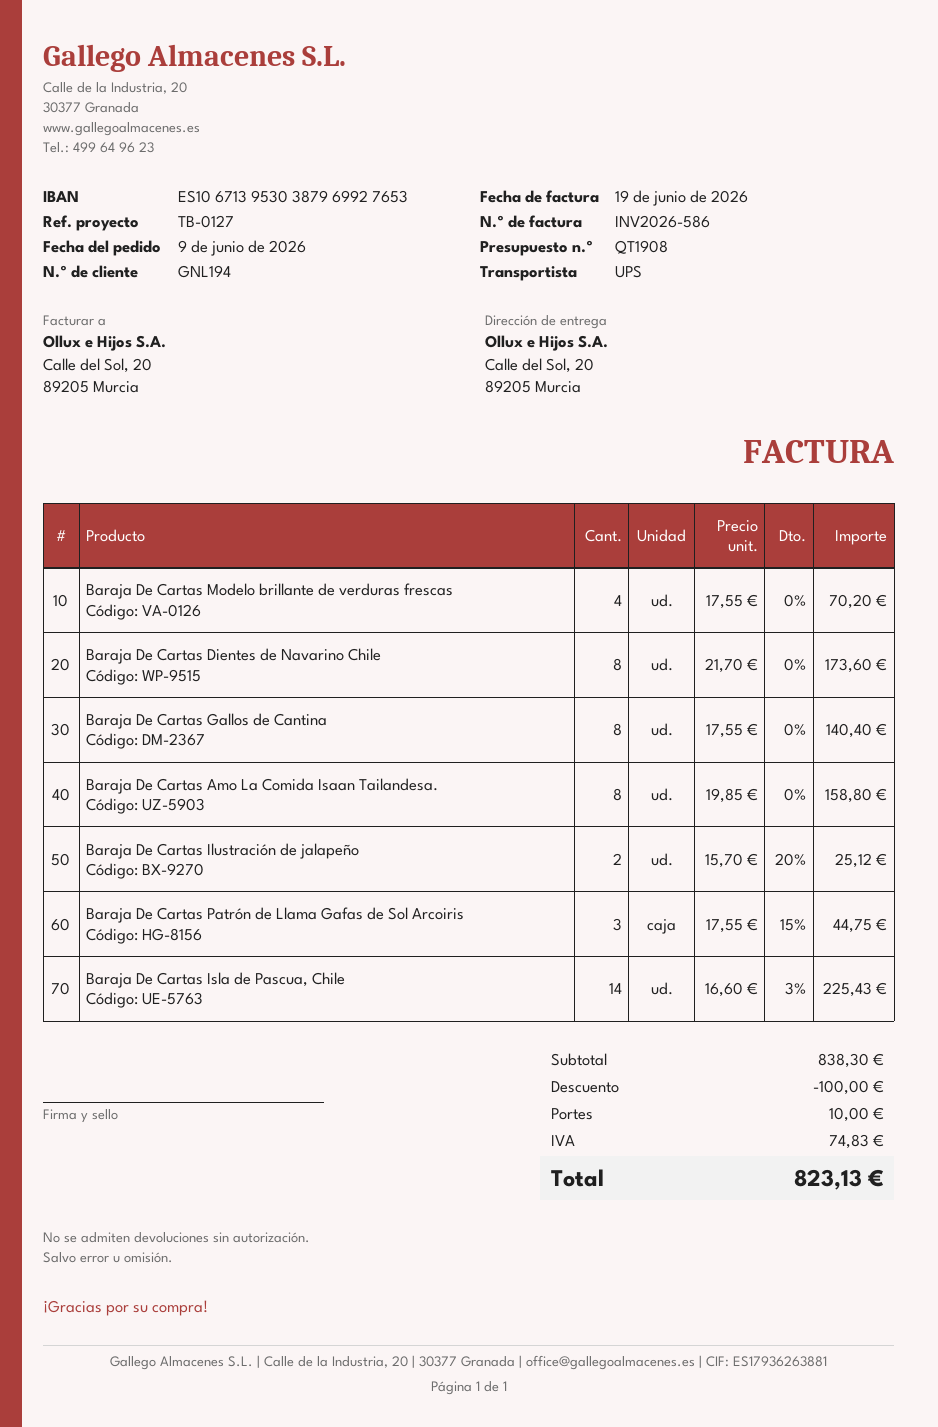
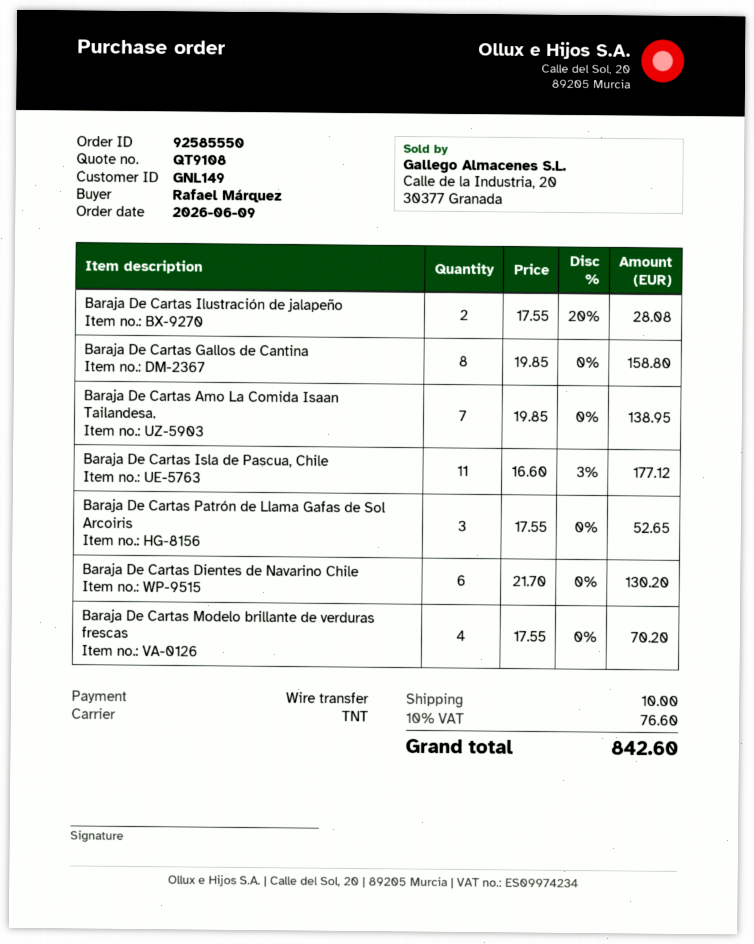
quote number: QT1908 -> QT9108
customer number: GNL194 -> GNL149
shipping method: UPS -> TNT
Baraja De Cartas Dientes de Navarino Chile: 8 x 21.70 = 173.60 -> 6 x 21.70 = 130.20
Baraja De Cartas Gallos de Cantina: 8 x 17.55 = 140.40 -> 8 x 19.85 = 158.80
Baraja De Cartas Amo La Comida Isaan Tailandesa.: 8 x 19.85 = 158.80 -> 7 x 19.85 = 138.95
Baraja De Cartas Ilustración de jalapeño: 2 x 15.70 - 20% = 25.12 -> 2 x 17.55 - 20% = 28.08
Baraja De Cartas Patrón de Llama Gafas de Sol Arcoiris: 3 x 17.55 - 15% = 44.75 -> 3 x 17.55 = 52.65
Baraja De Cartas Isla de Pascua, Chile: 14 x 16.60 - 3% = 225.43 -> 11 x 16.60 - 3% = 177.12
discount: 100.00 -> none
tax: 74.83 -> 76.60
total: 823.13 -> 842.60

